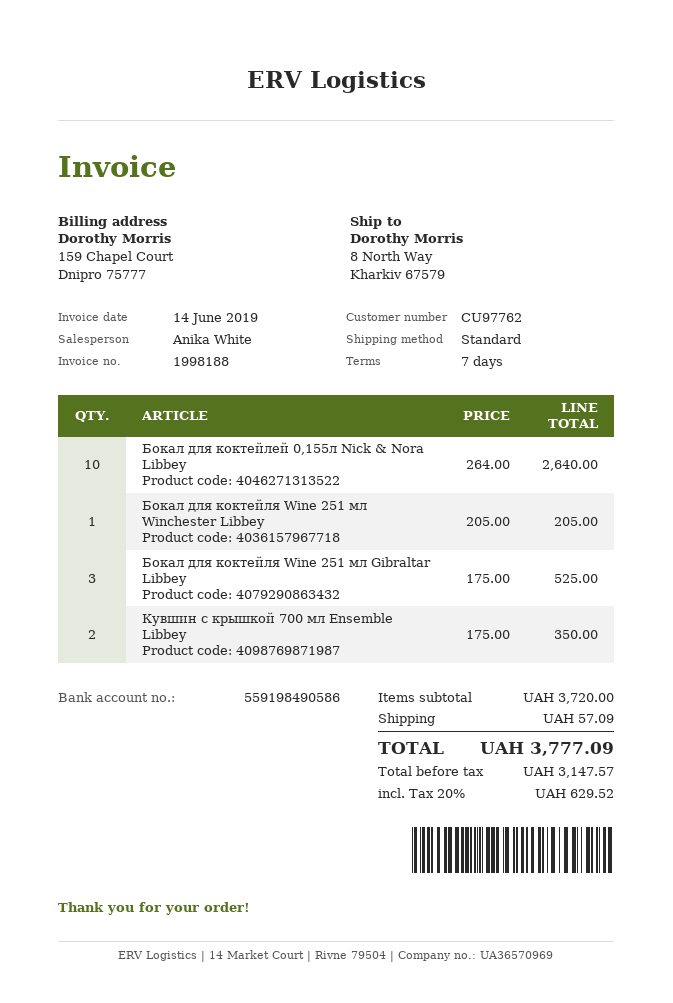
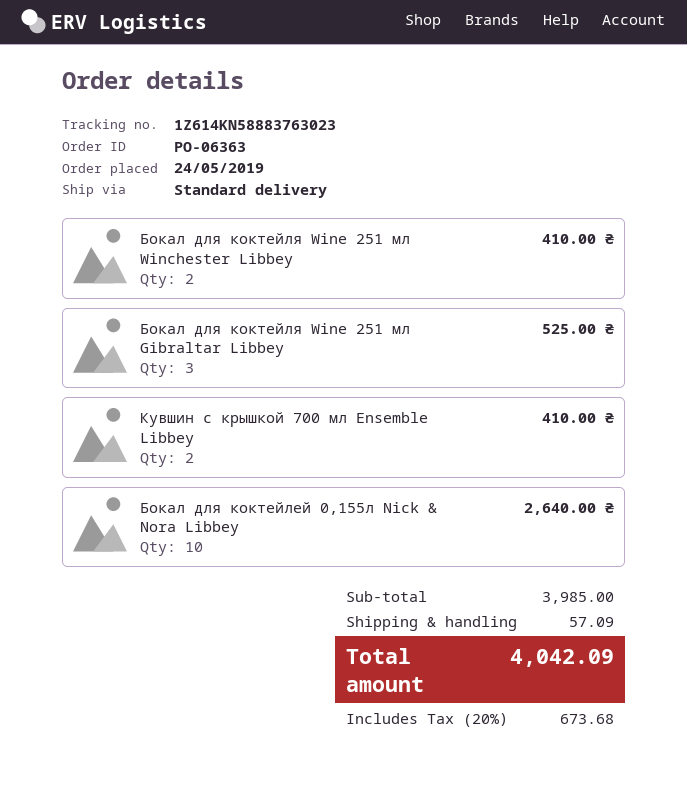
Бокал для коктейля Wine 251 мл Winchester Libbey: 1 for 205.00 -> 2 for 410.00
Кувшин с крышкой 700 мл Ensemble Libbey: 2 for 350.00 -> 2 for 410.00
subtotal: 3720.00 -> 3985.00
tax: 20% = 629.52 -> 20% = 673.68
total: 3777.09 -> 4042.09

